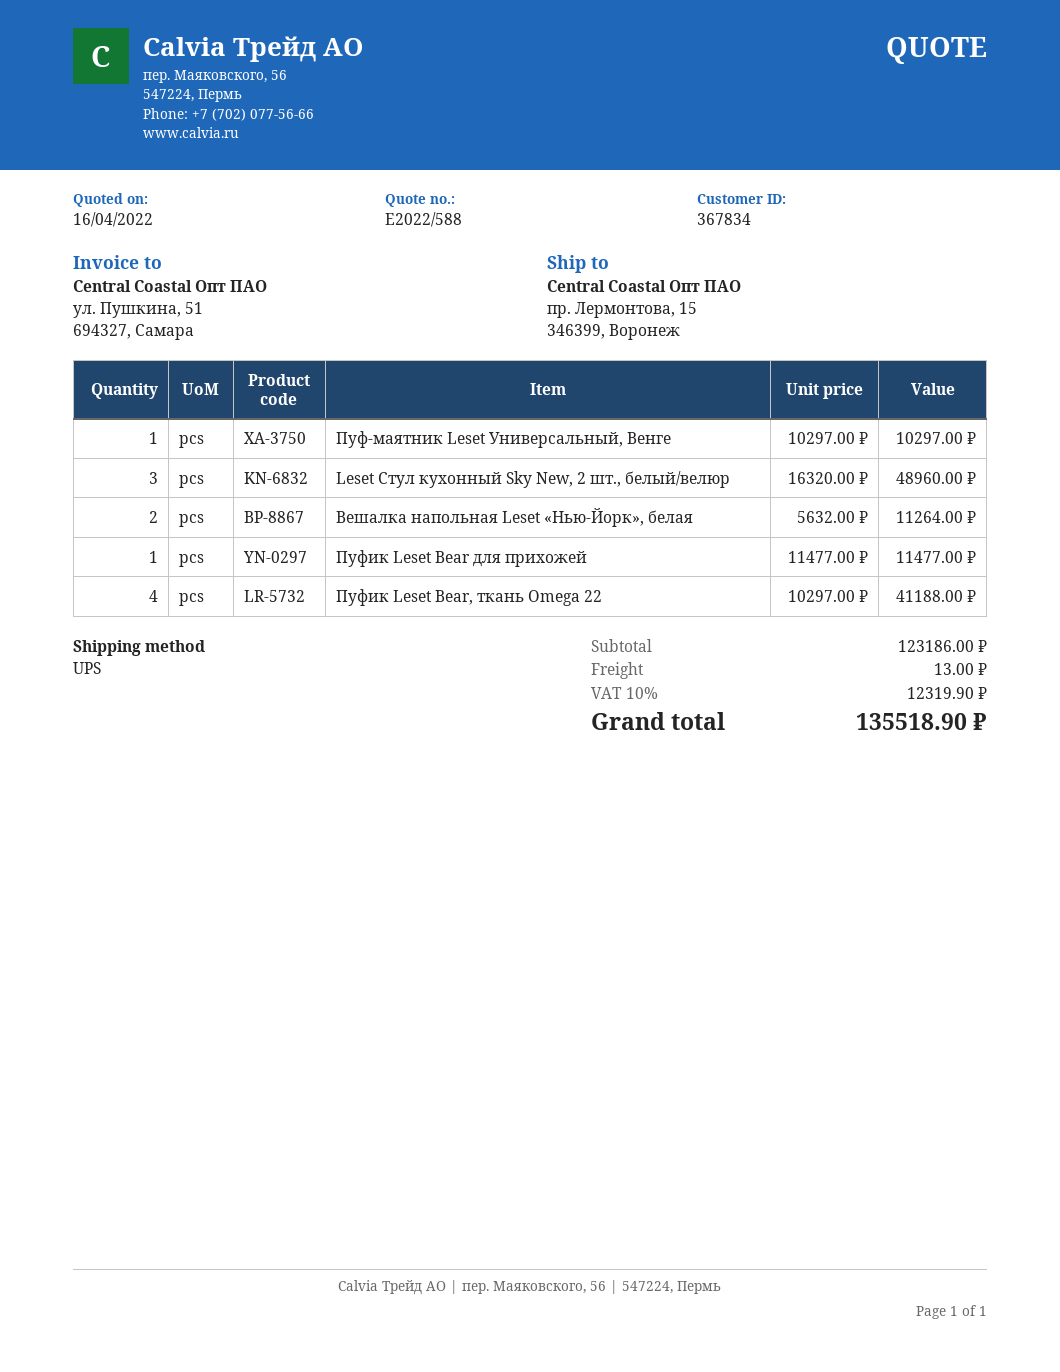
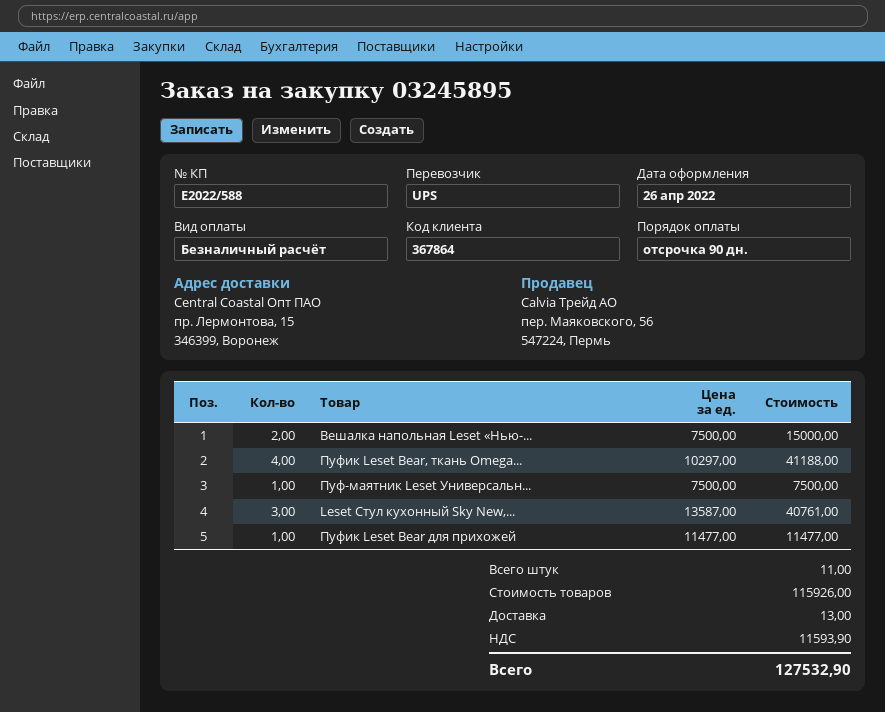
customer number: 367834 -> 367864
Пуф-маятник Leset Универсальный, Венге: 1 x 10297.00 = 10297.00 -> 1 x 7500.00 = 7500.00
Leset Стул кухонный Sky New, 2 шт., белый/велюр: 3 x 16320.00 = 48960.00 -> 3 x 13587.00 = 40761.00
Вешалка напольная Leset «Нью-Йорк», белая: 2 x 5632.00 = 11264.00 -> 2 x 7500.00 = 15000.00
subtotal: 123186.00 -> 115926.00
tax: 12319.90 -> 11593.90
total: 135518.90 -> 127532.90

